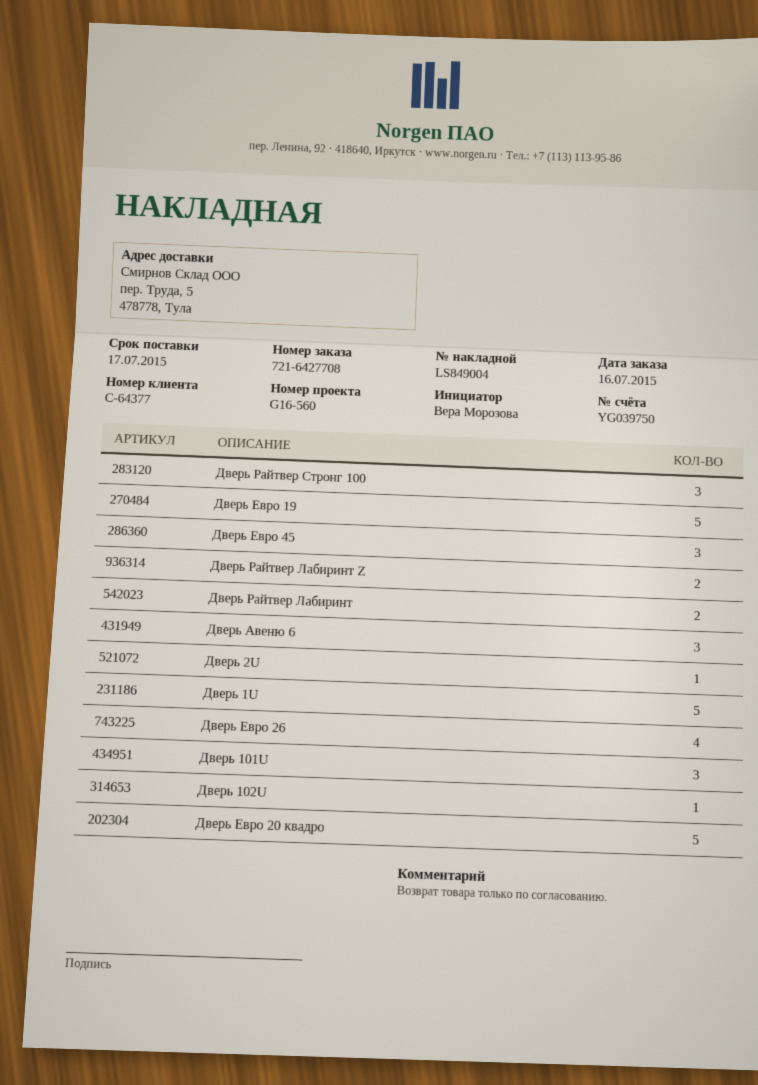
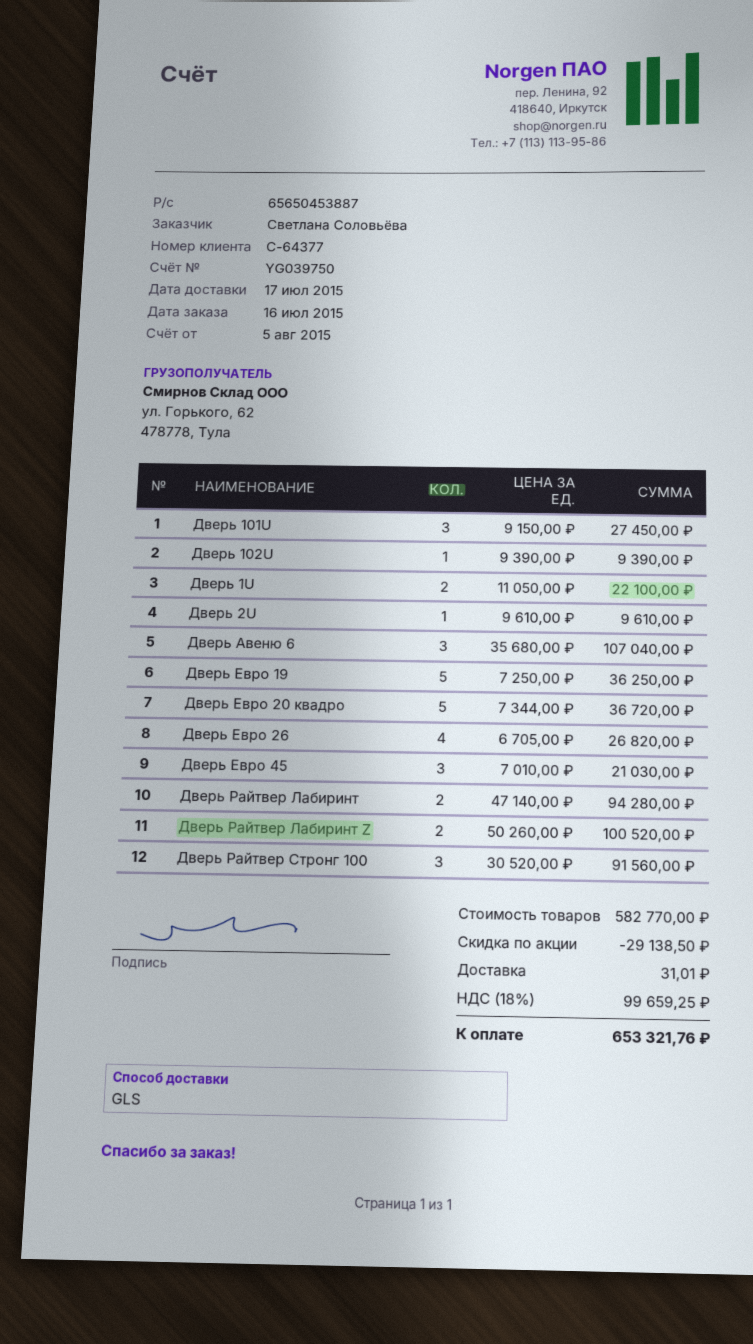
ordered by: Вера Морозова -> Светлана Соловьёва
ship to: пер. Труда, 5, 478778, Тула -> ул. Горького, 62, 478778, Тула
Дверь 1U: 5 -> 2

